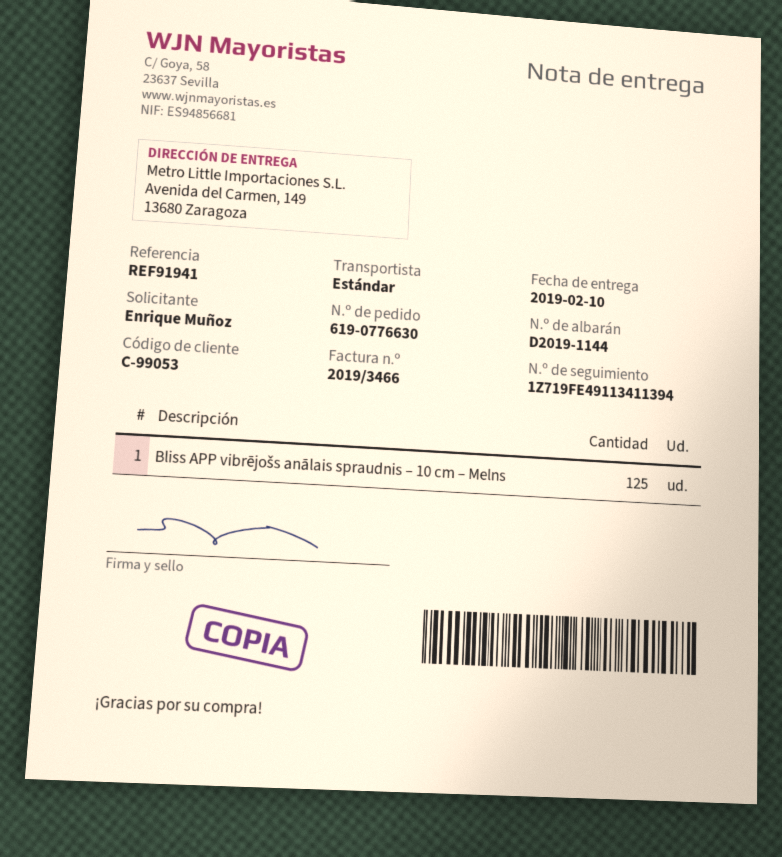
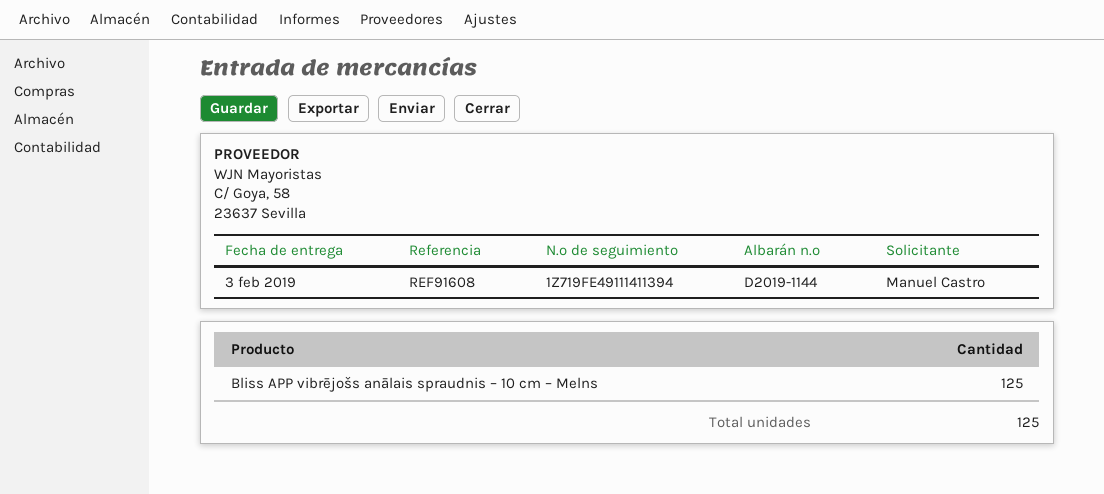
delivery date: 2019-02-10 -> 2019-02-03
reference: REF91941 -> REF91608
ordered by: Enrique Muñoz -> Manuel Castro
tracking number: 1Z719FE49113411394 -> 1Z719FE49111411394

